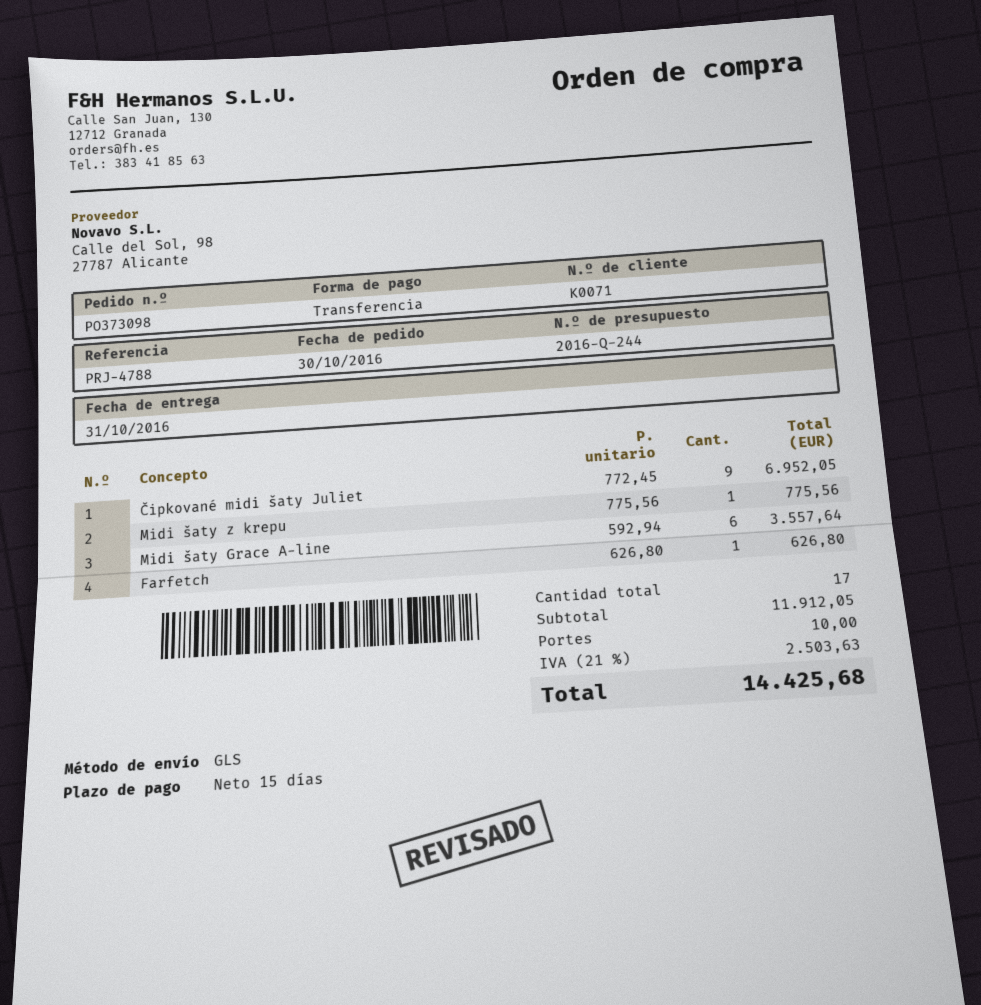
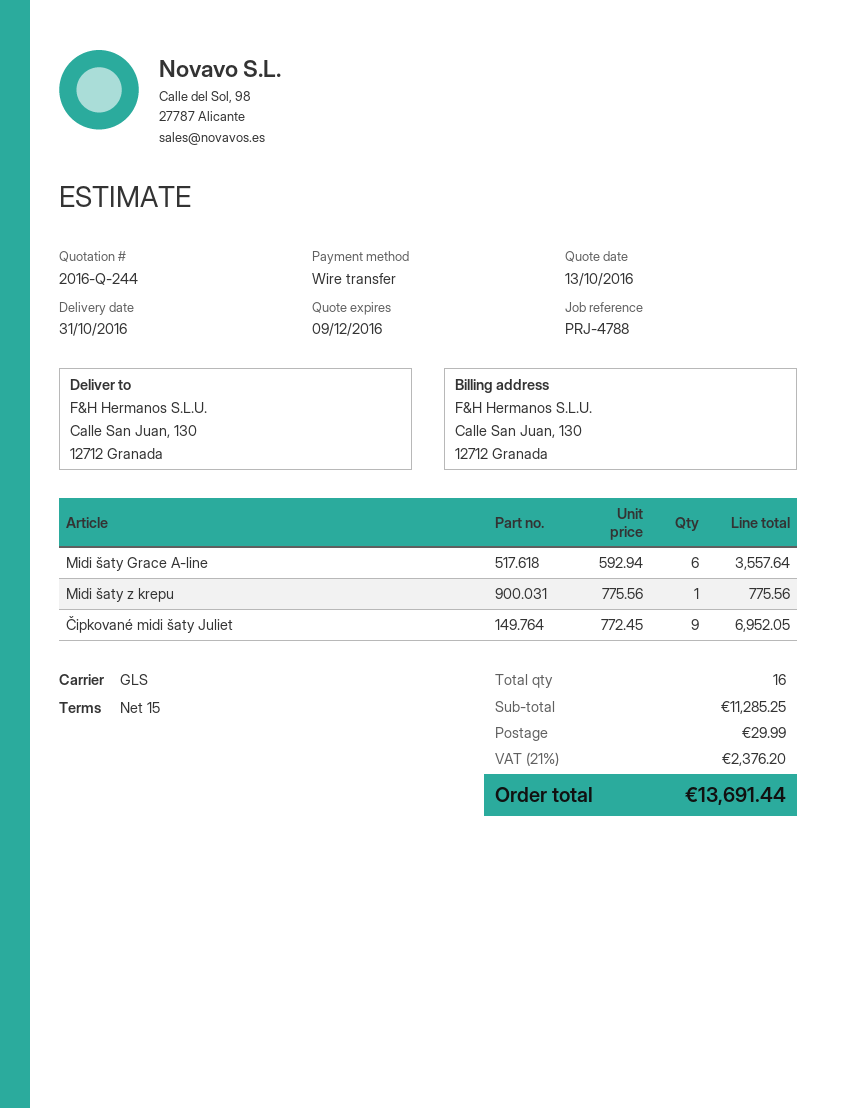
Farfetch: 1 x 626.80 = 626.80 -> none
total quantity: 17 -> 16
subtotal: 11912.05 -> 11285.25
shipping: 10.00 -> 29.99
tax: 21% = 2503.63 -> 21% = 2376.20
total: 14425.68 -> 13691.44

